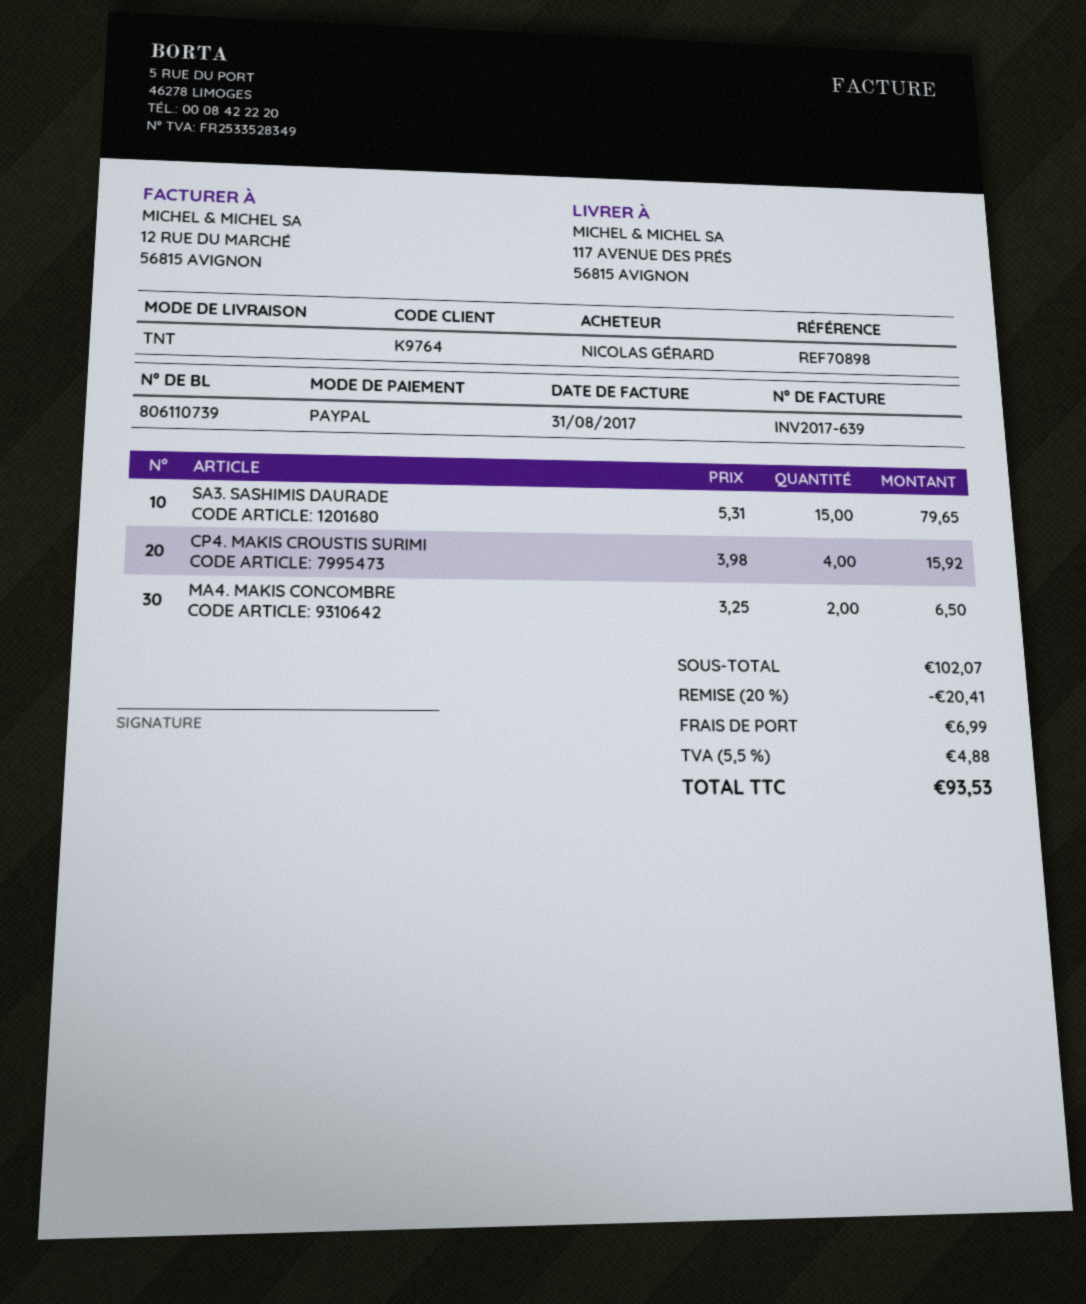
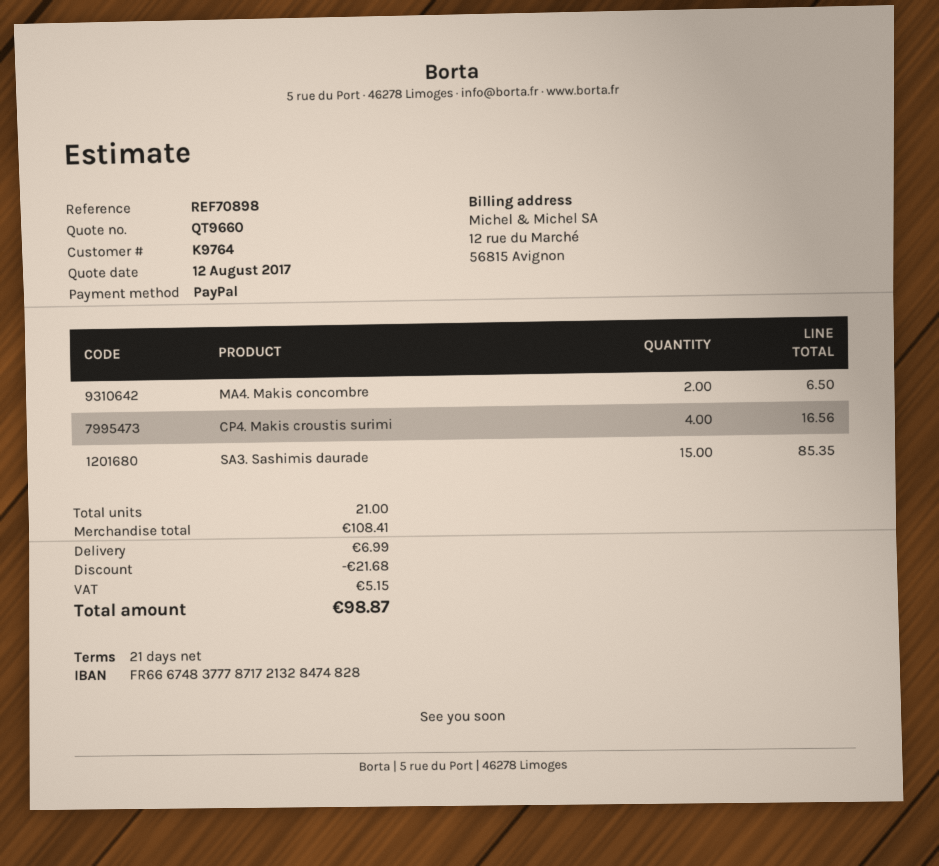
SA3. SASHIMIS DAURADE: 15 for 79.65 -> 15 for 85.35
CP4. MAKIS CROUSTIS SURIMI: 4 for 15.92 -> 4 for 16.56
subtotal: 102.07 -> 108.41
discount: 20.41 -> 21.68
tax: 4.88 -> 5.15
total: 93.53 -> 98.87

